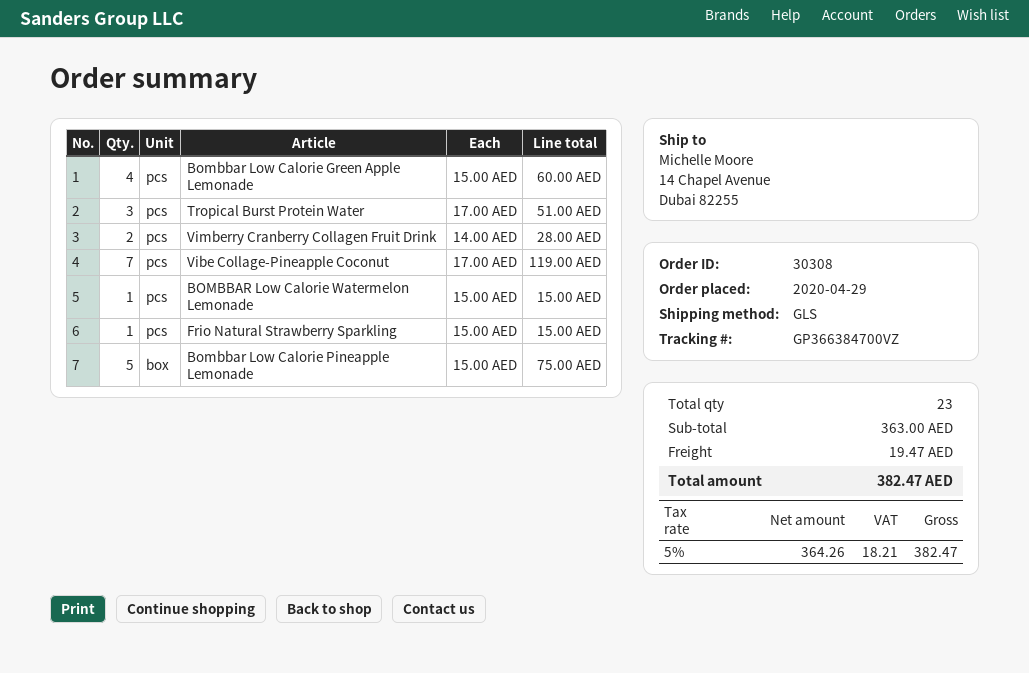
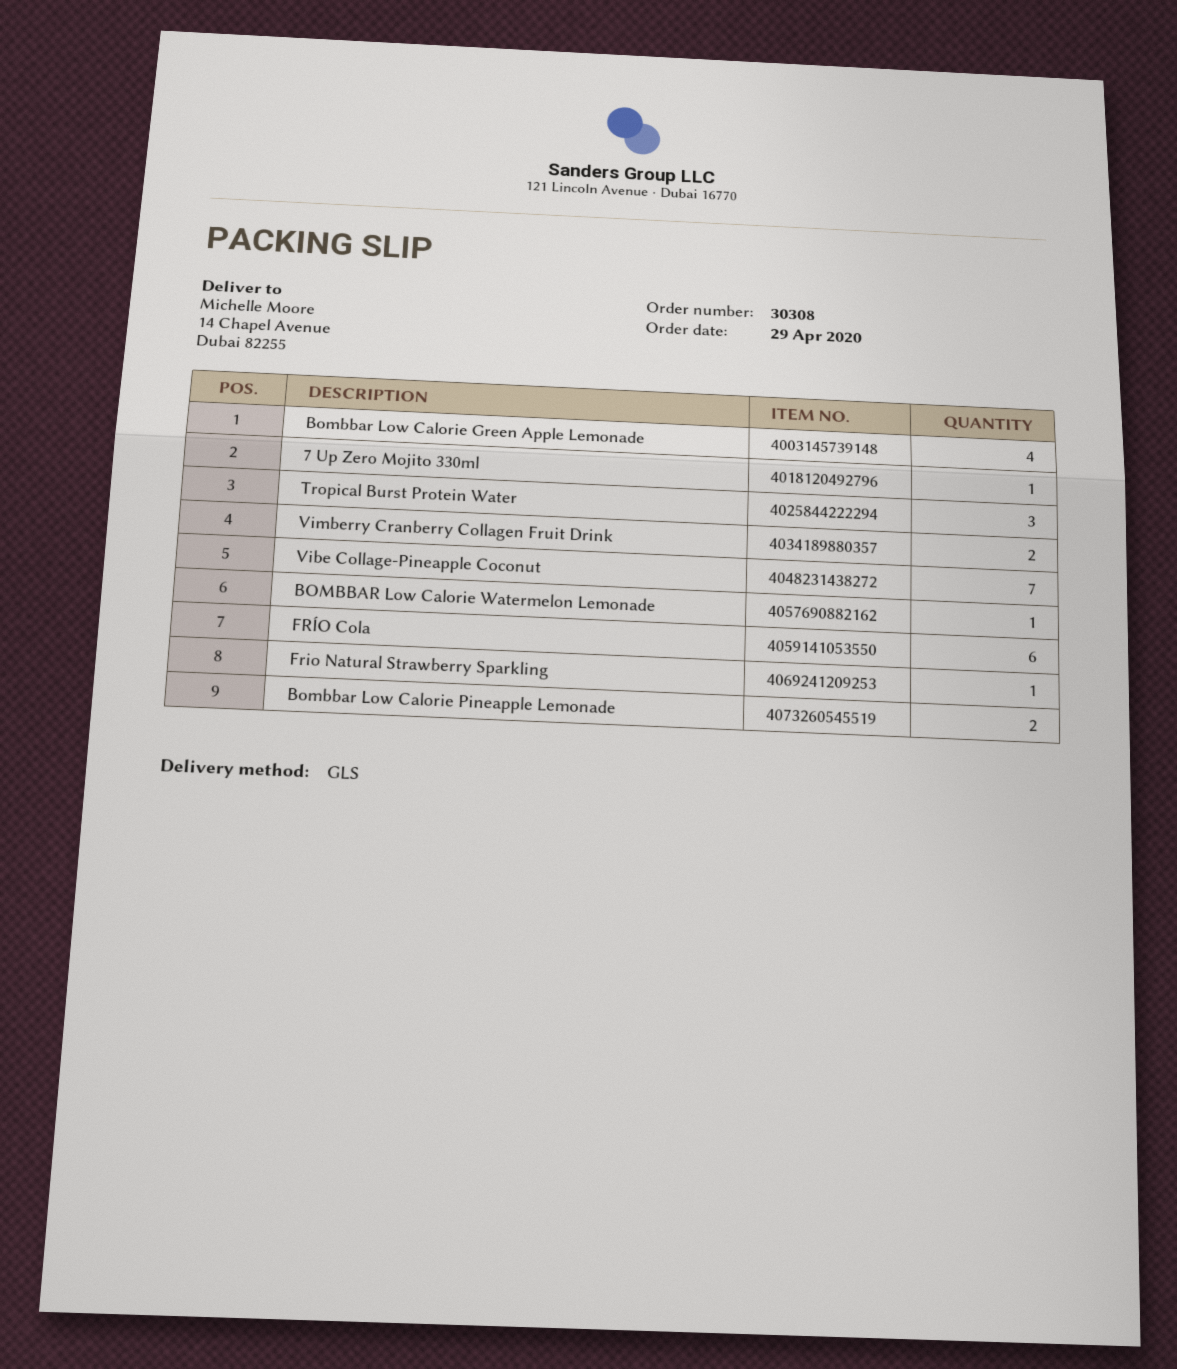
Bombbar Low Calorie Pineapple Lemonade: 5 -> 2
7 Up Zero Mojito 330ml: none -> 1
FRÍO Cola: none -> 6

